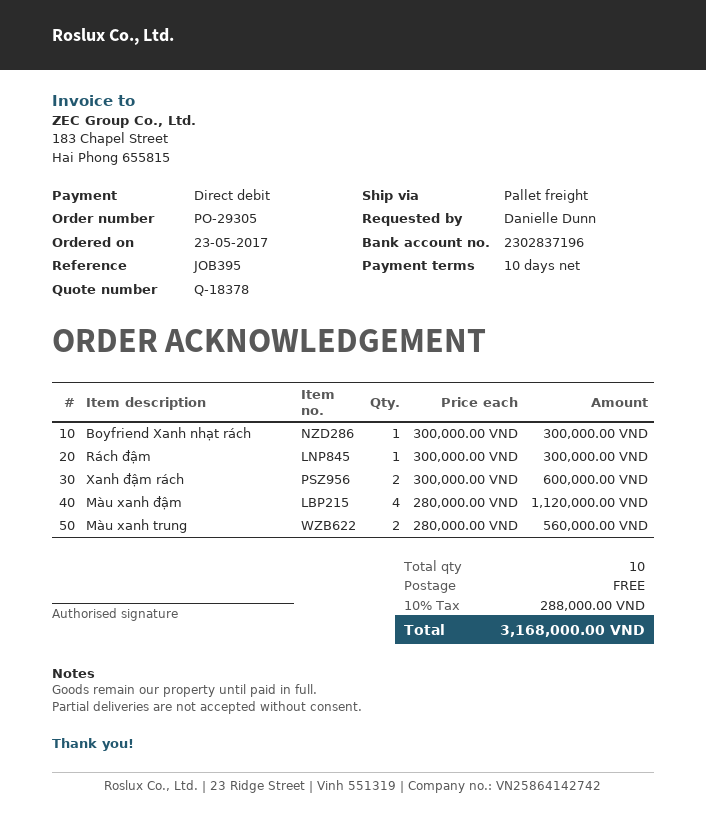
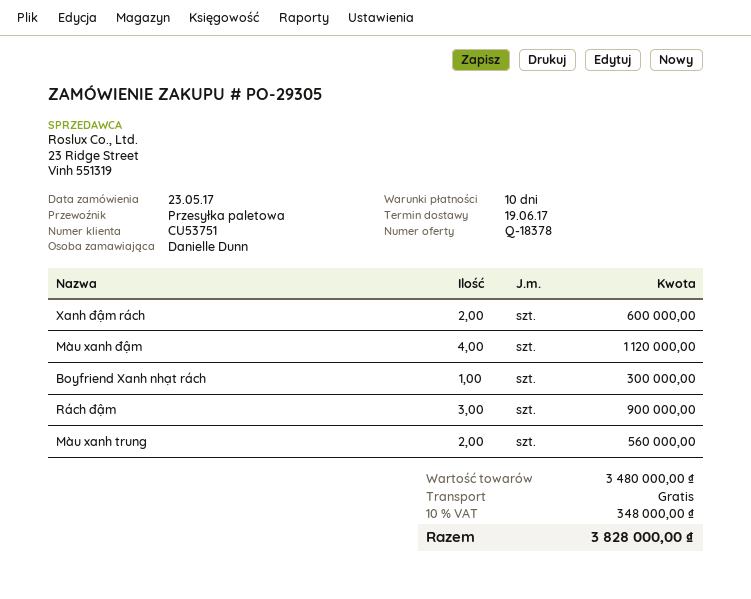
Rách đậm: 1 for 300000.00 -> 3 for 900000.00
tax: 10% = 288000.00 -> 10% = 348000.00
total: 3168000.00 -> 3828000.00

